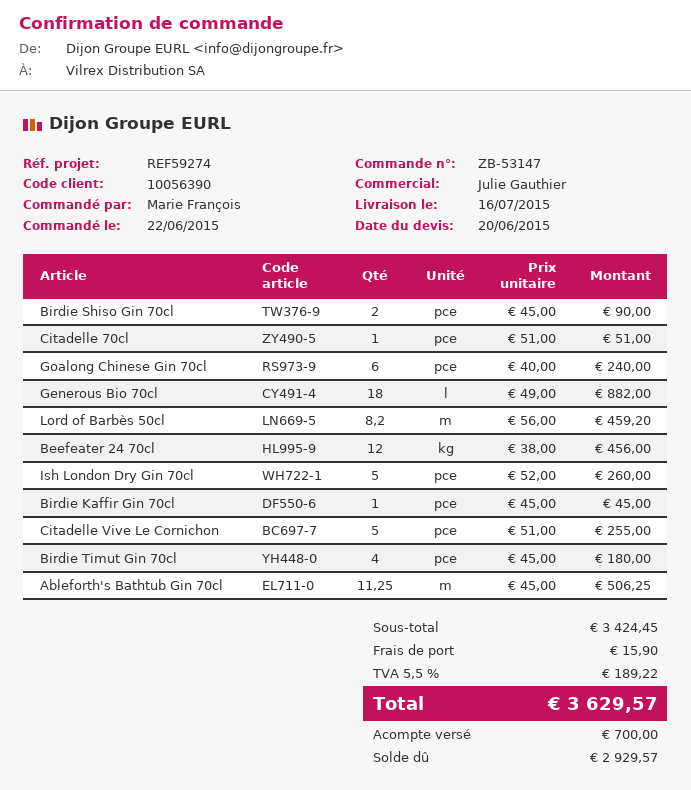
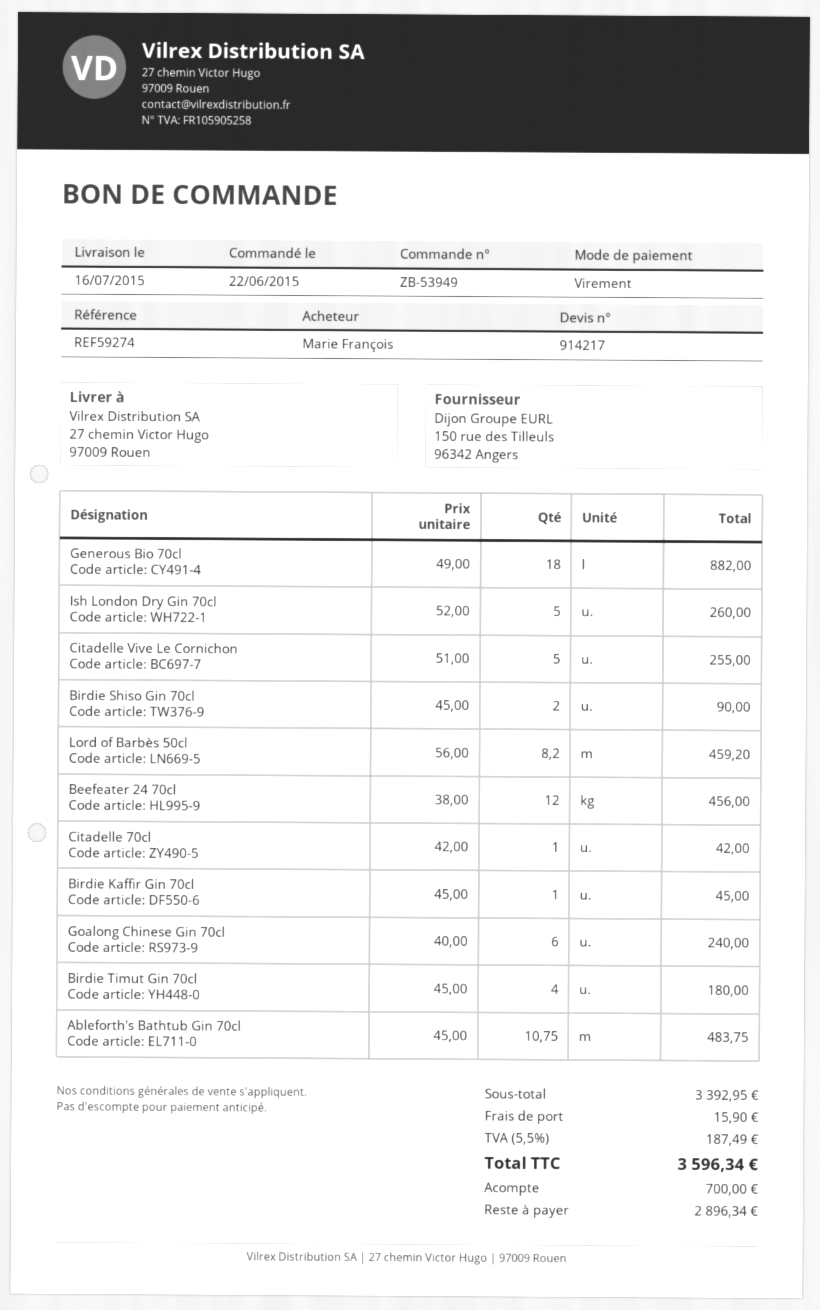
order number: ZB-53147 -> ZB-53949
Citadelle 70cl: 1 x 51.00 = 51.00 -> 1 x 42.00 = 42.00
Ableforth's Bathtub Gin 70cl: 11.25 x 45.00 = 506.25 -> 10.75 x 45.00 = 483.75
subtotal: 3424.45 -> 3392.95
tax: 5.5% = 189.22 -> 5.5% = 187.49
total: 3629.57 -> 3596.34
balance: 2929.57 -> 2896.34

